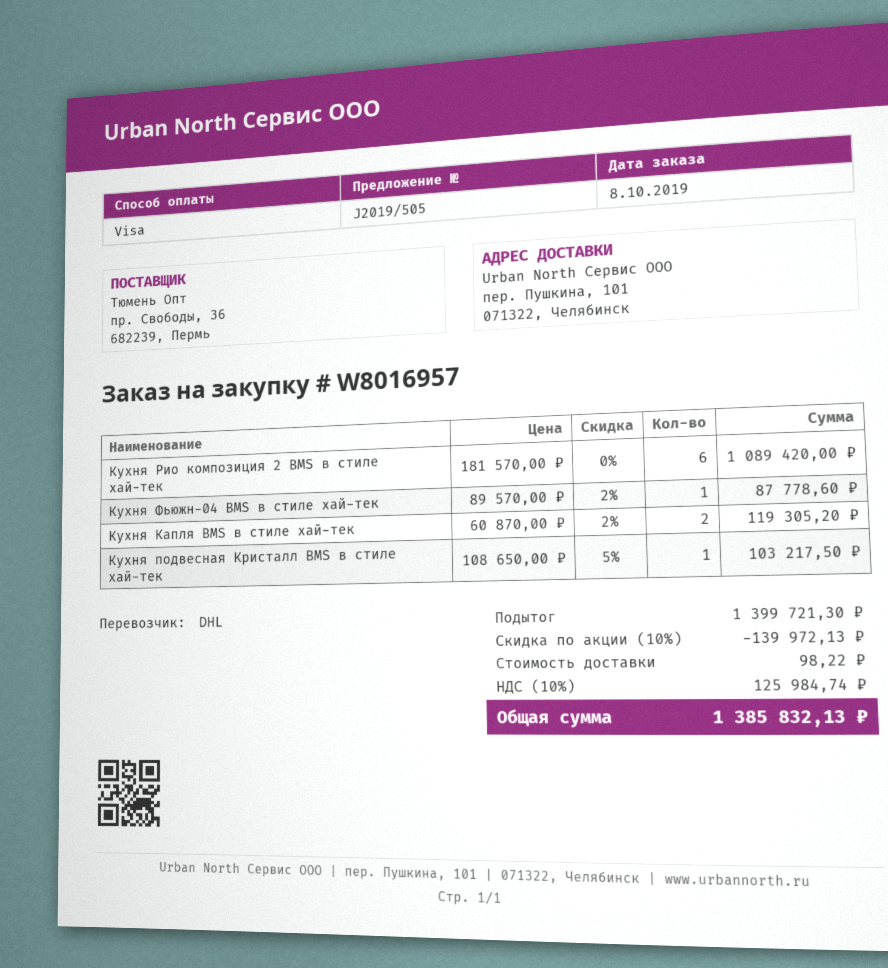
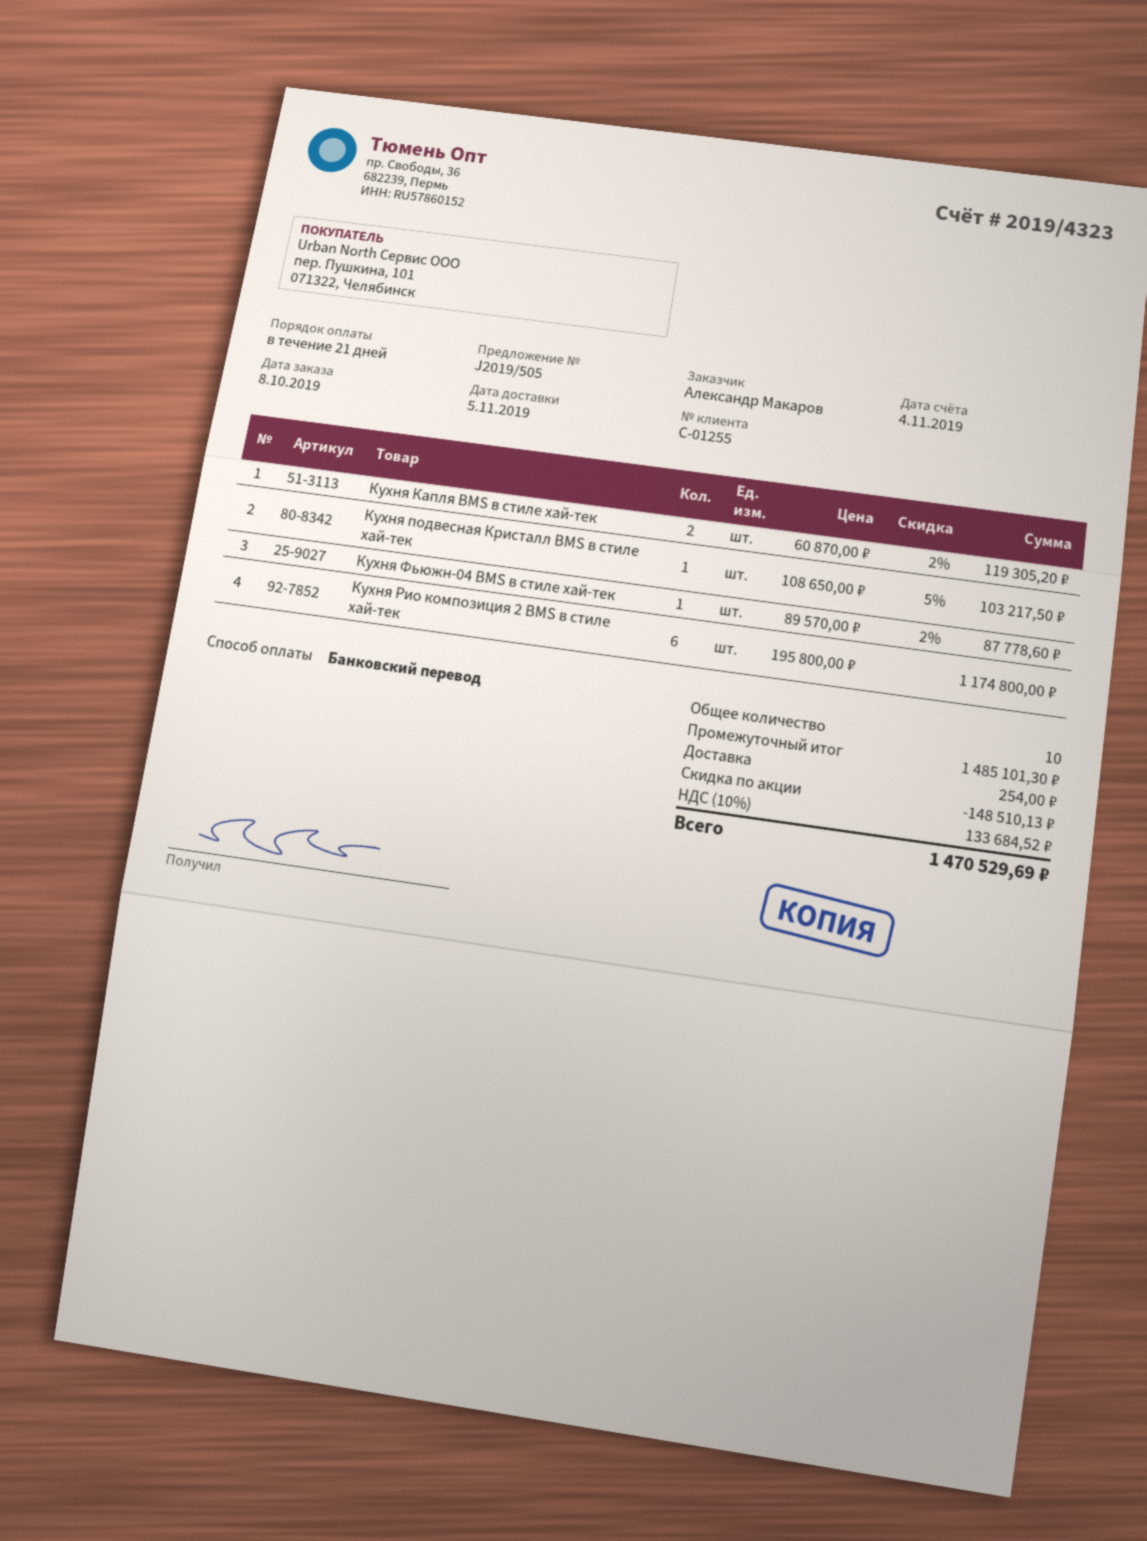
payment method: Visa -> bank transfer
Кухня Рио композиция 2 BMS в стиле хай-тек: 6 x 181570.00 = 1089420.00 -> 6 x 195800.00 = 1174800.00
subtotal: 1399721.30 -> 1485101.30
discount: 139972.13 -> 148510.13
shipping: 98.22 -> 254.00
tax: 10% = 125984.74 -> 10% = 133684.52
total: 1385832.13 -> 1470529.69

